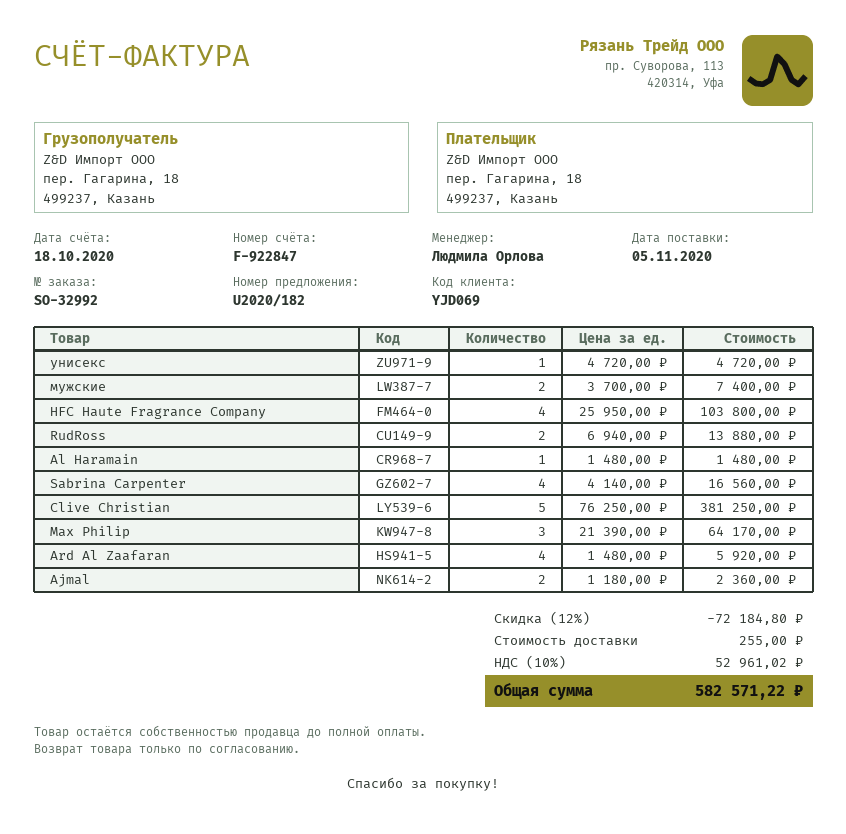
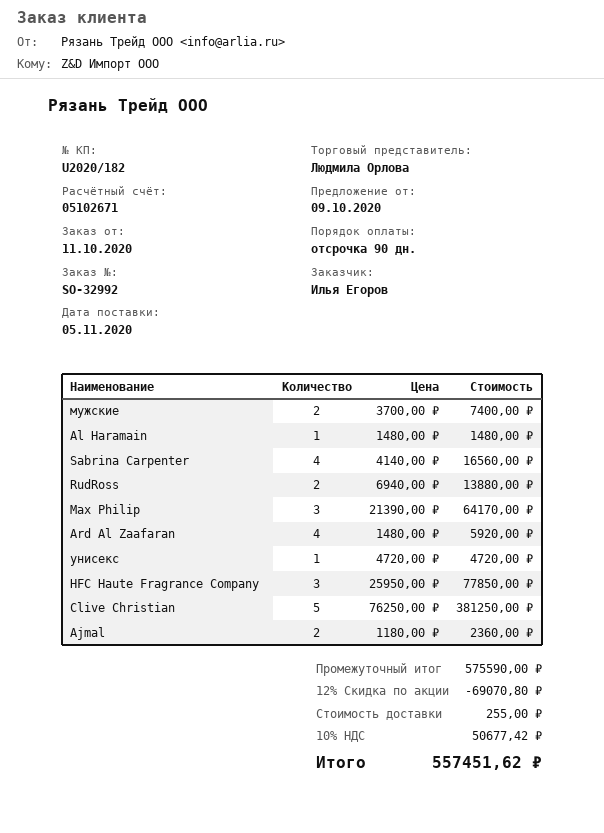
HFC Haute Fragrance Company: 4 x 25950.00 = 103800.00 -> 3 x 25950.00 = 77850.00
discount: 12% = 72184.80 -> 12% = 69070.80
tax: 10% = 52961.02 -> 10% = 50677.42
total: 582571.22 -> 557451.62

